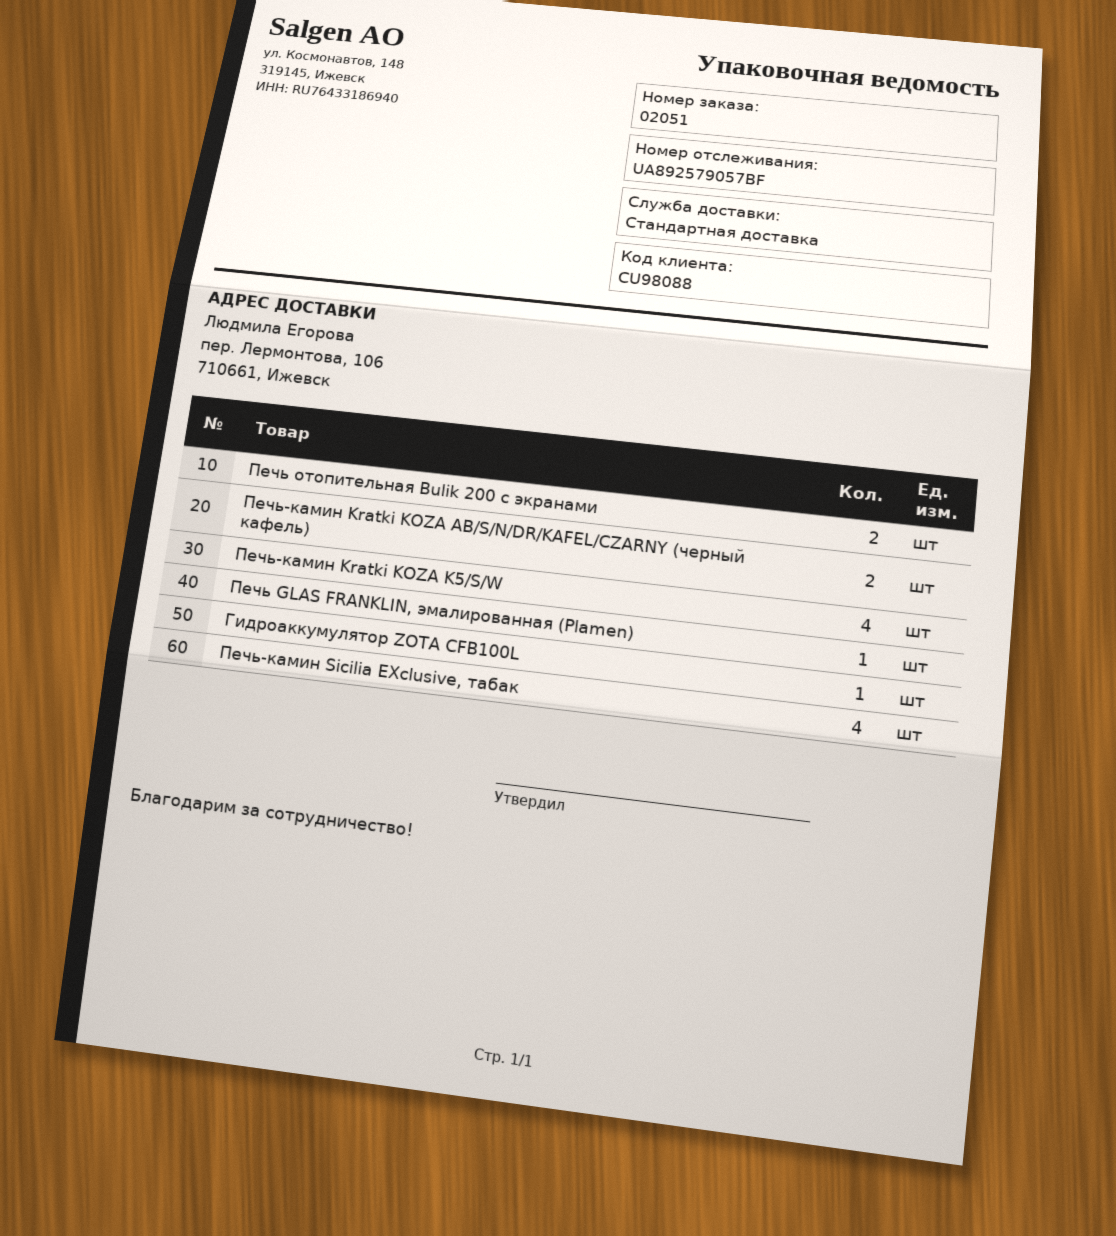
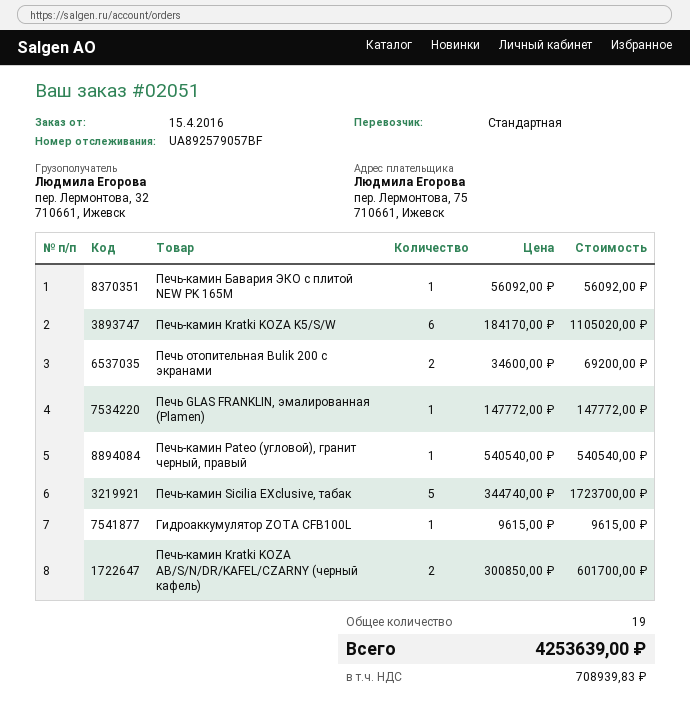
ship to: пер. Лермонтова, 106, 710661, Ижевск -> пер. Лермонтова, 32, 710661, Ижевск
Печь-камин Kratki KOZA K5/S/W: 4 -> 6
Печь-камин Sicilia EXclusive, табак: 4 -> 5
Печь-камин Бавария ЭКО с плитой NEW PK 165М: none -> 1
Печь-камин Pateo (угловой), гранит черный, правый: none -> 1

